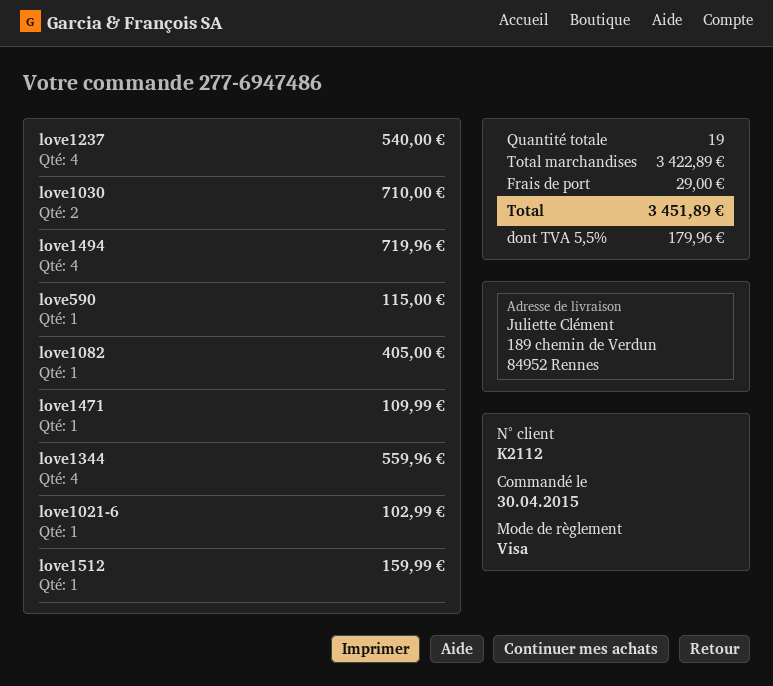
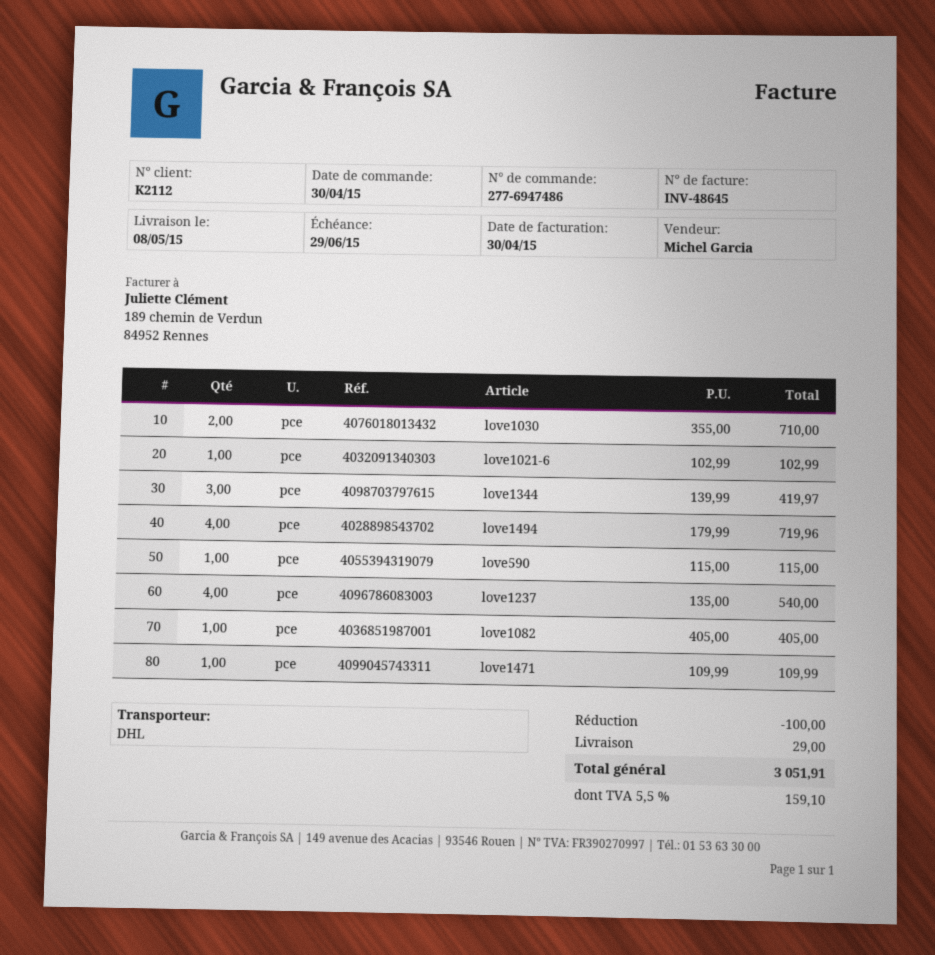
love1344: 4 for 559.96 -> 3 for 419.97
love1512: 1 for 159.99 -> none
discount: none -> 100.00
tax: 5.5% = 179.96 -> 5.5% = 159.10
total: 3451.89 -> 3051.91

